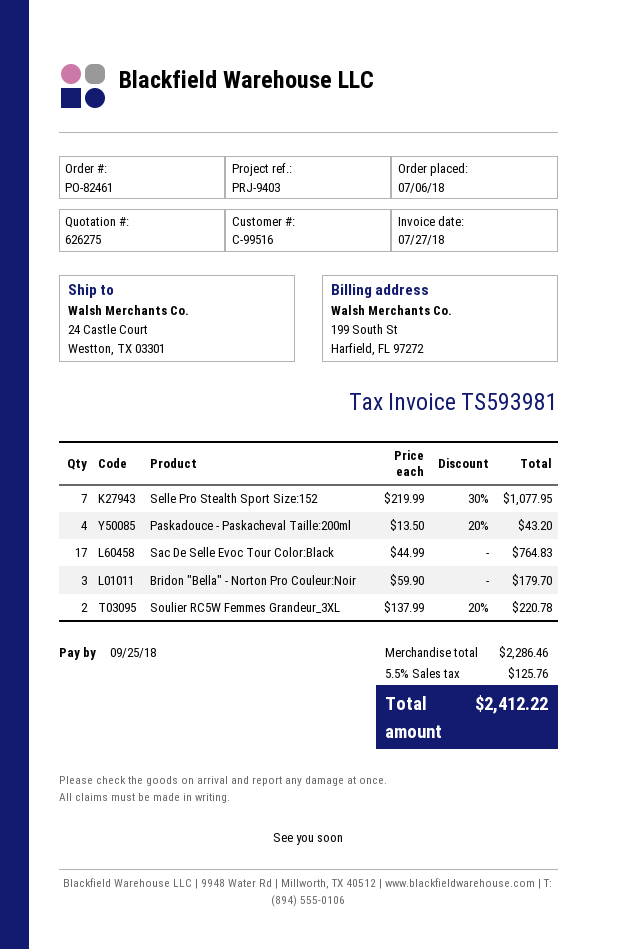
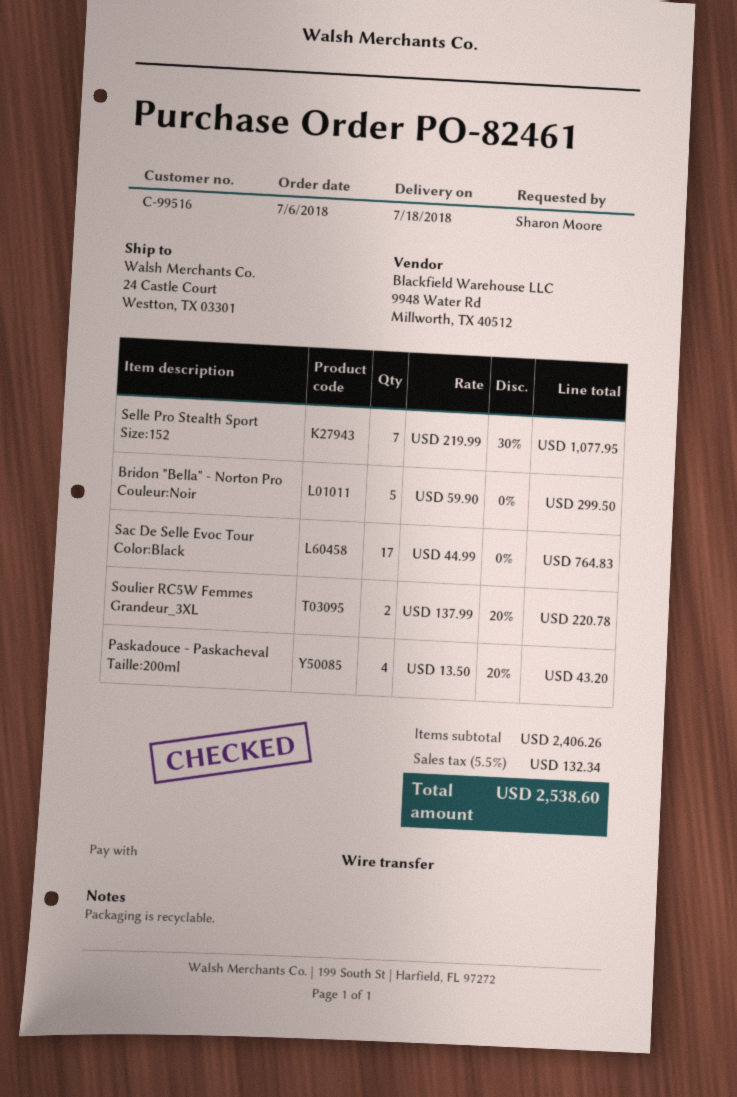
Bridon "Bella" - Norton Pro Couleur:Noir: 3 x 59.90 = 179.70 -> 5 x 59.90 = 299.50
subtotal: 2286.46 -> 2406.26
tax: 5.5% = 125.76 -> 5.5% = 132.34
total: 2412.22 -> 2538.60

